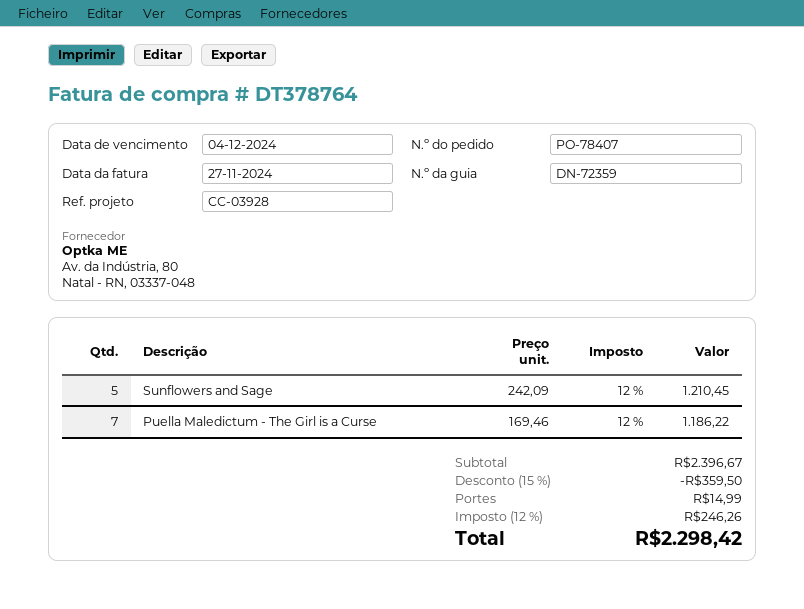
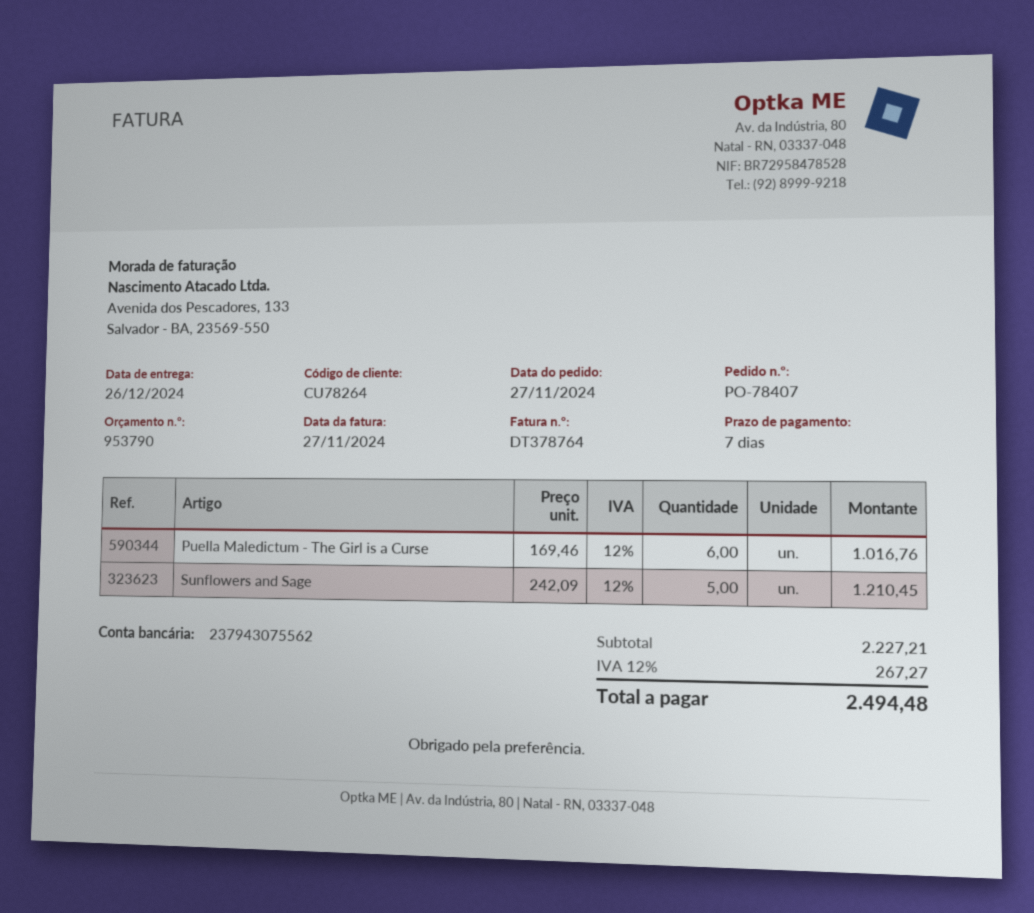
Puella Maledictum - The Girl is a Curse: 7 x 169.46 = 1186.22 -> 6 x 169.46 = 1016.76
subtotal: 2396.67 -> 2227.21
discount: 15% = 359.50 -> none
shipping: 14.99 -> none
tax: 12% = 246.26 -> 12% = 267.27
total: 2298.42 -> 2494.48

